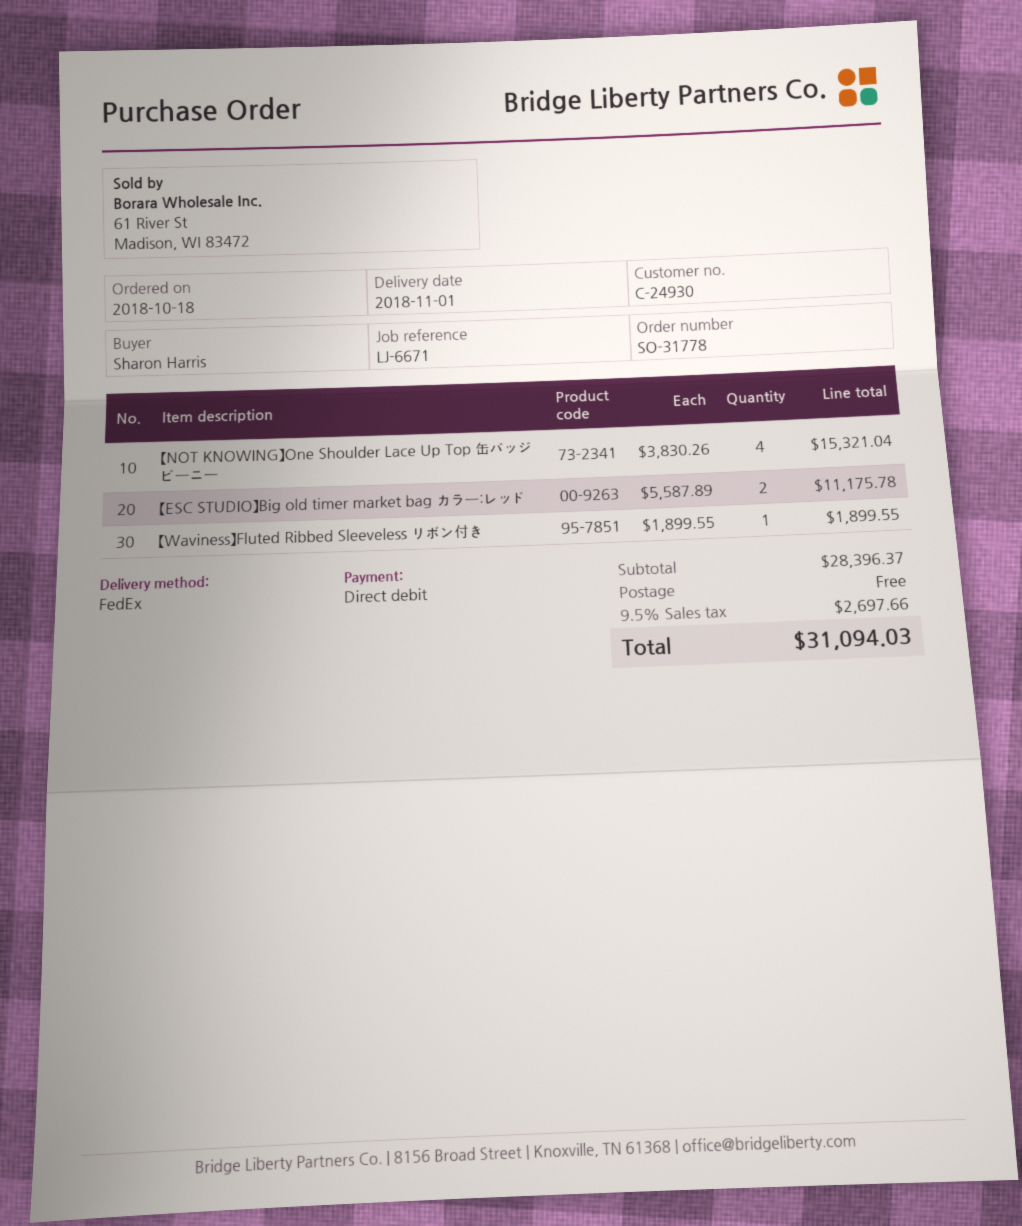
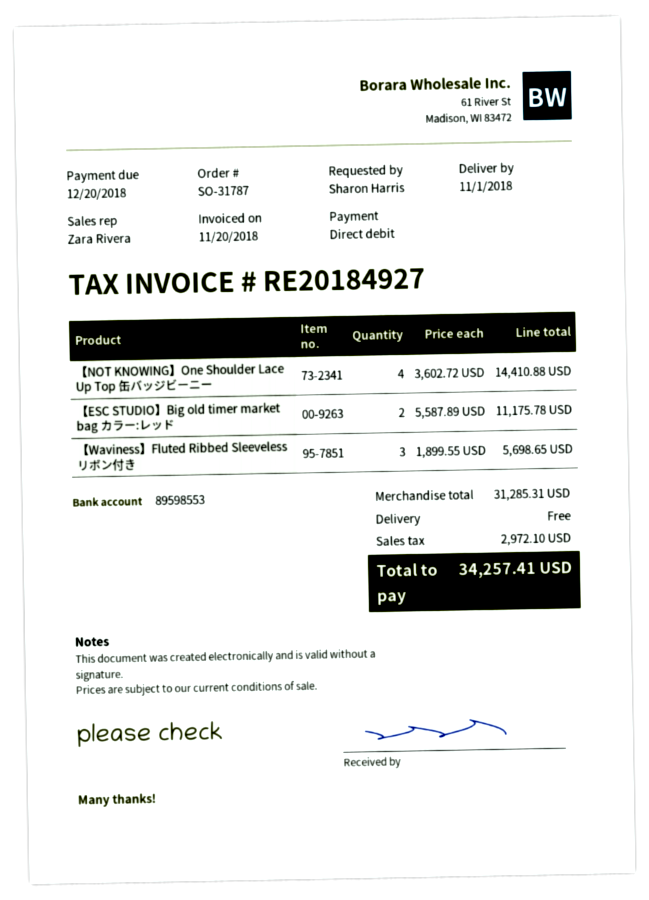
order number: SO-31778 -> SO-31787
【NOT KNOWING】One Shoulder Lace Up Top 缶バッジビーニー: 4 x 3830.26 = 15321.04 -> 4 x 3602.72 = 14410.88
【Waviness】Fluted Ribbed Sleeveless リボン付き: 1 x 1899.55 = 1899.55 -> 3 x 1899.55 = 5698.65
subtotal: 28396.37 -> 31285.31
tax: 2697.66 -> 2972.10
total: 31094.03 -> 34257.41

